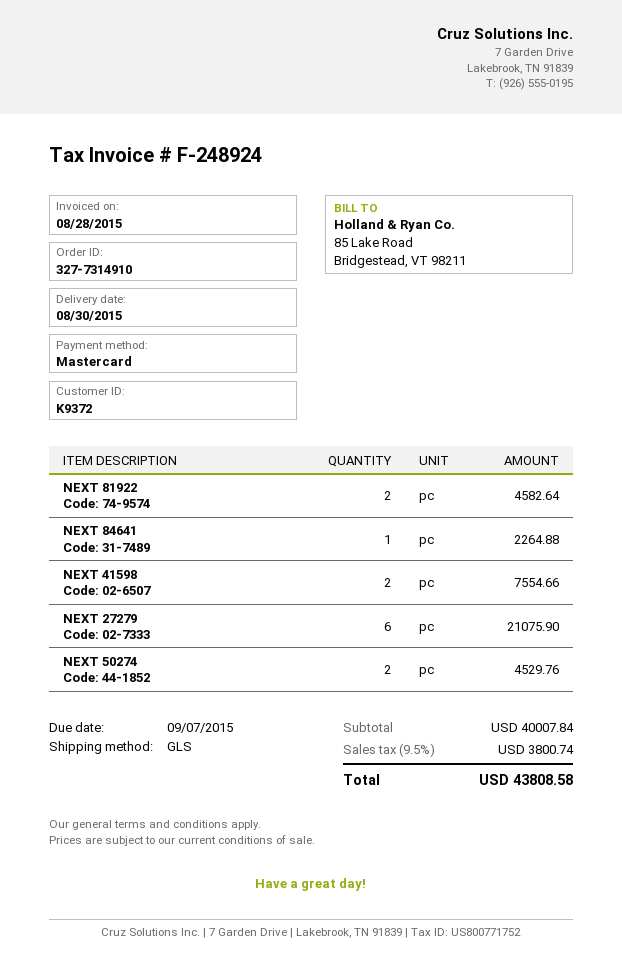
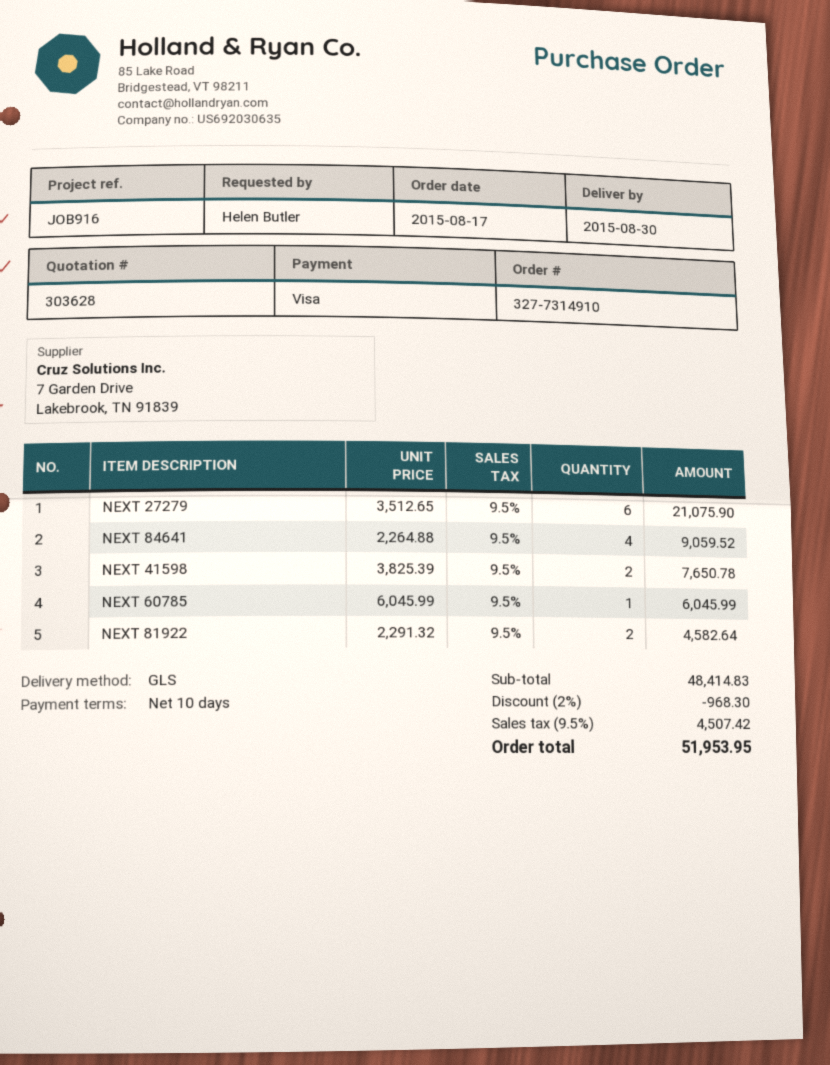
payment method: Mastercard -> Visa
NEXT 84641: 1 for 2264.88 -> 4 for 9059.52
NEXT 41598: 2 for 7554.66 -> 2 for 7650.78
NEXT 50274: 2 for 4529.76 -> none
NEXT 60785: none -> 1 for 6045.99
subtotal: 40007.84 -> 48414.83
discount: none -> 2% = 968.30
tax: 9.5% = 3800.74 -> 9.5% = 4507.42
total: 43808.58 -> 51953.95

